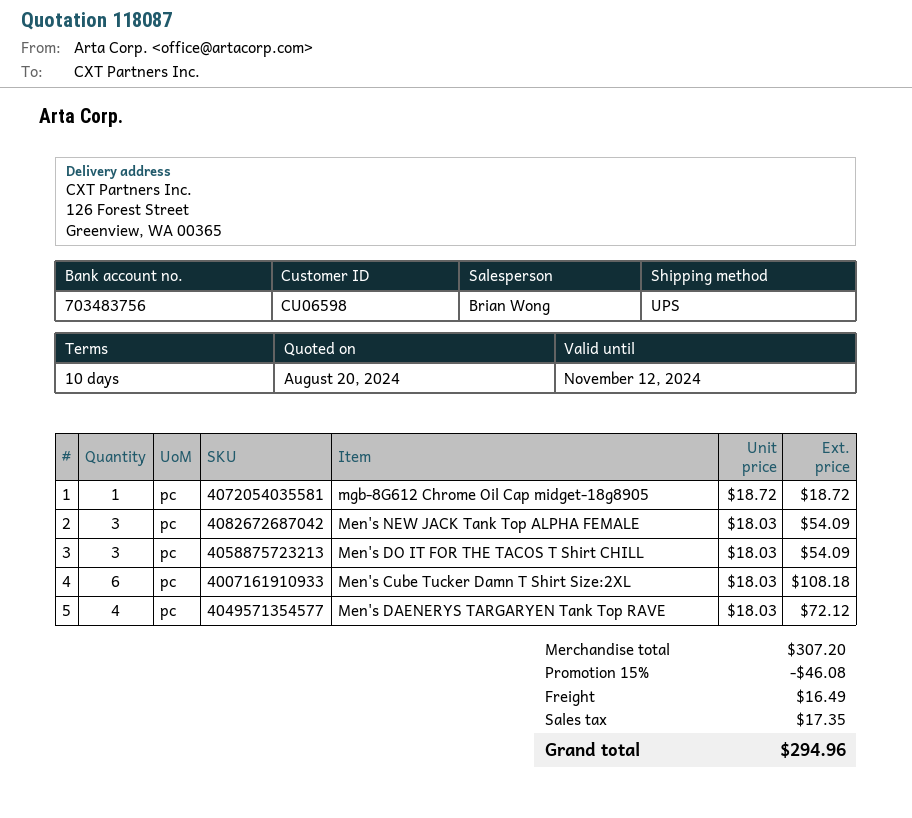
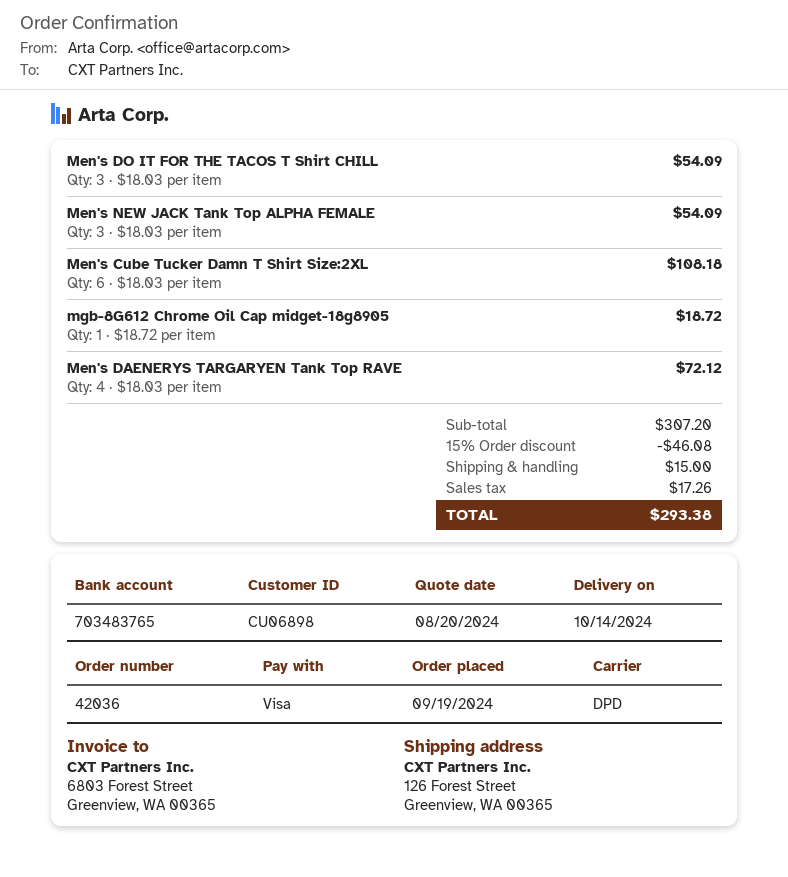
customer number: CU06598 -> CU06898
bank account: 703483756 -> 703483765
shipping method: UPS -> DPD
shipping: 16.49 -> 15.00
tax: 17.35 -> 17.26
total: 294.96 -> 293.38

